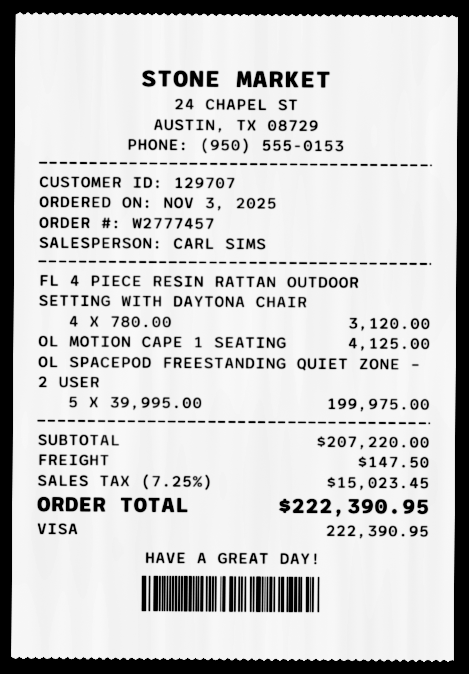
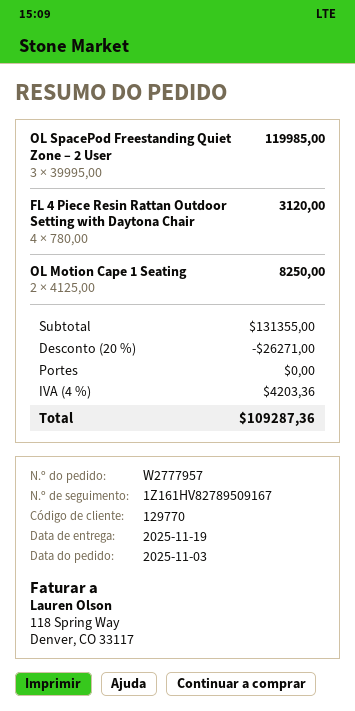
order number: W2777457 -> W2777957
customer number: 129707 -> 129770
OL MOTION CAPE 1 SEATING: 1 x 4125.00 = 4125.00 -> 2 x 4125.00 = 8250.00
OL SPACEPOD FREESTANDING QUIET ZONE – 2 USER: 5 x 39995.00 = 199975.00 -> 3 x 39995.00 = 119985.00
subtotal: 207220.00 -> 131355.00
discount: none -> 20% = 26271.00
shipping: 147.50 -> 0.00
tax: 7.25% = 15023.45 -> 4% = 4203.36
total: 222390.95 -> 109287.36

